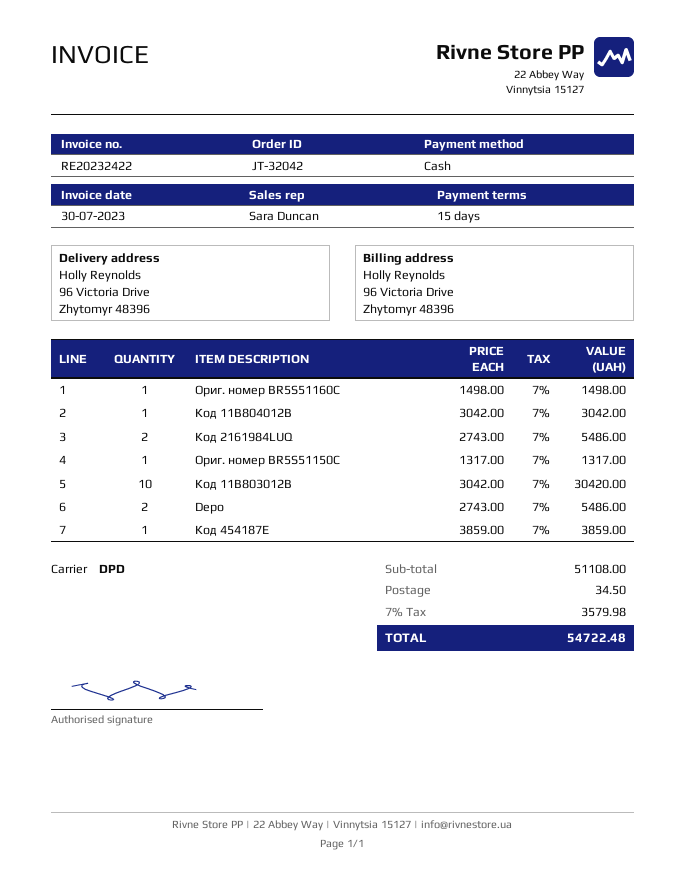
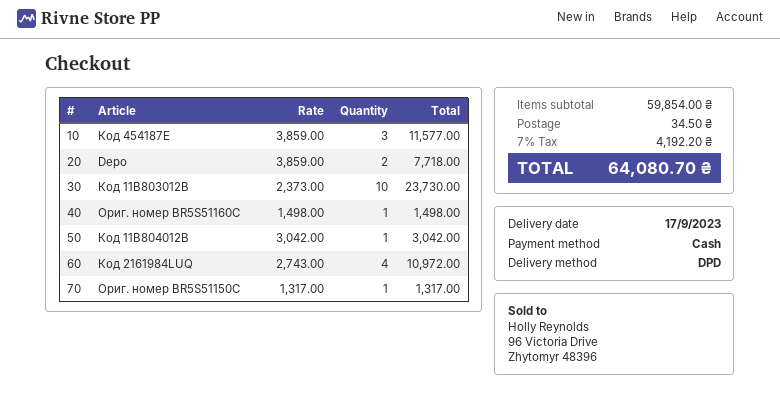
Код 2161984LUQ: 2 x 2743.00 = 5486.00 -> 4 x 2743.00 = 10972.00
Код 11B803012B: 10 x 3042.00 = 30420.00 -> 10 x 2373.00 = 23730.00
Depo: 2 x 2743.00 = 5486.00 -> 2 x 3859.00 = 7718.00
Код 454187E: 1 x 3859.00 = 3859.00 -> 3 x 3859.00 = 11577.00
subtotal: 51108.00 -> 59854.00
tax: 7% = 3579.98 -> 7% = 4192.20
total: 54722.48 -> 64080.70

